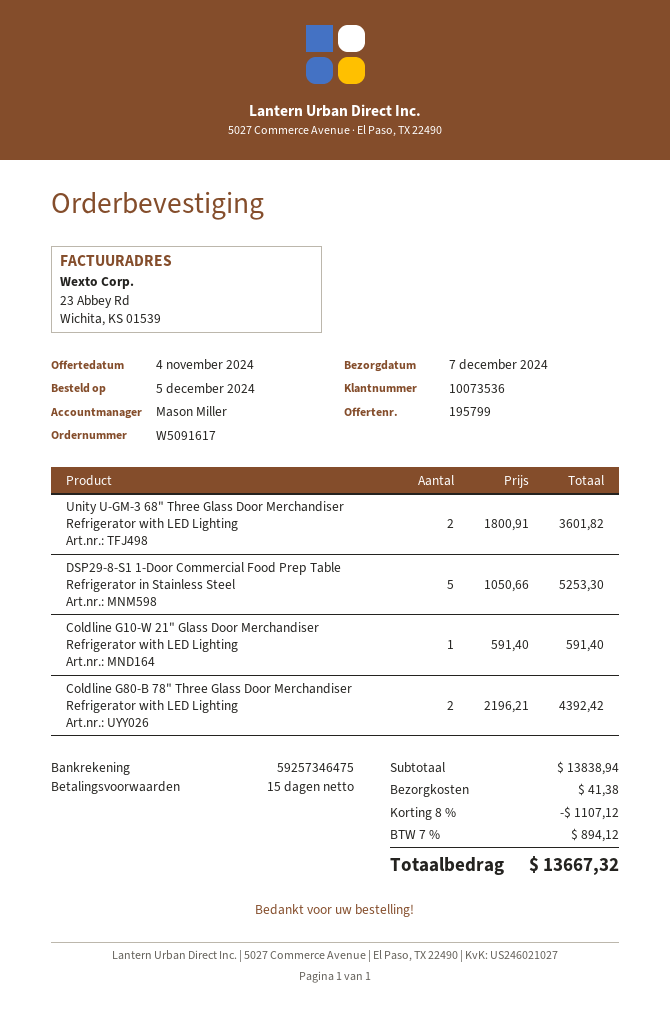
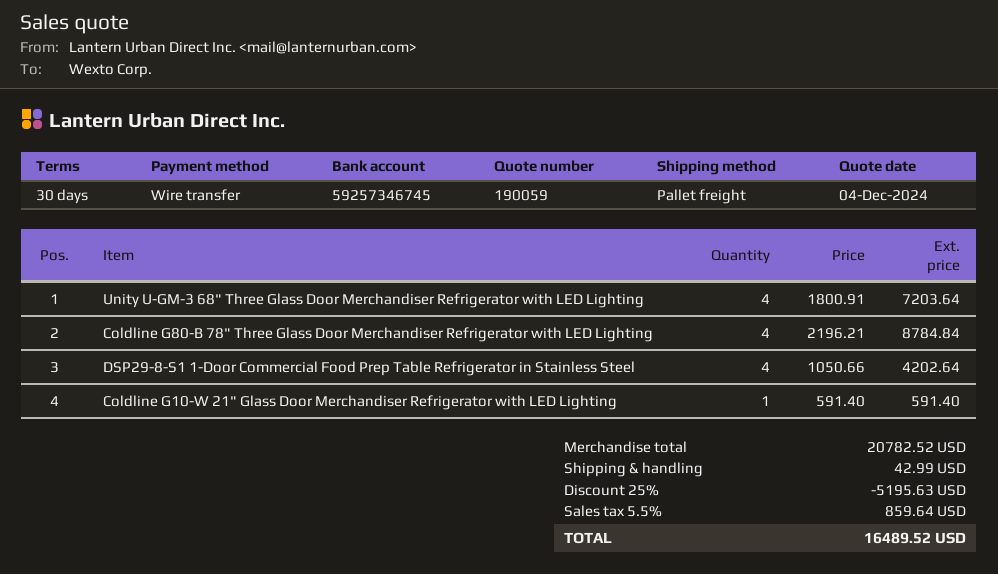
quote number: 195799 -> 190059
quote date: 2024-11-04 -> 2024-12-04
payment terms: 15 days -> 30 days
bank account: 59257346475 -> 59257346745
Unity U-GM-3 68" Three Glass Door Merchandiser Refrigerator with LED Lighting: 2 x 1800.91 = 3601.82 -> 4 x 1800.91 = 7203.64
DSP29-8-S1 1-Door Commercial Food Prep Table Refrigerator in Stainless Steel: 5 x 1050.66 = 5253.30 -> 4 x 1050.66 = 4202.64
Coldline G80-B 78" Three Glass Door Merchandiser Refrigerator with LED Lighting: 2 x 2196.21 = 4392.42 -> 4 x 2196.21 = 8784.84
subtotal: 13838.94 -> 20782.52
discount: 8% = 1107.12 -> 25% = 5195.63
shipping: 41.38 -> 42.99
tax: 7% = 894.12 -> 5.5% = 859.64
total: 13667.32 -> 16489.52

